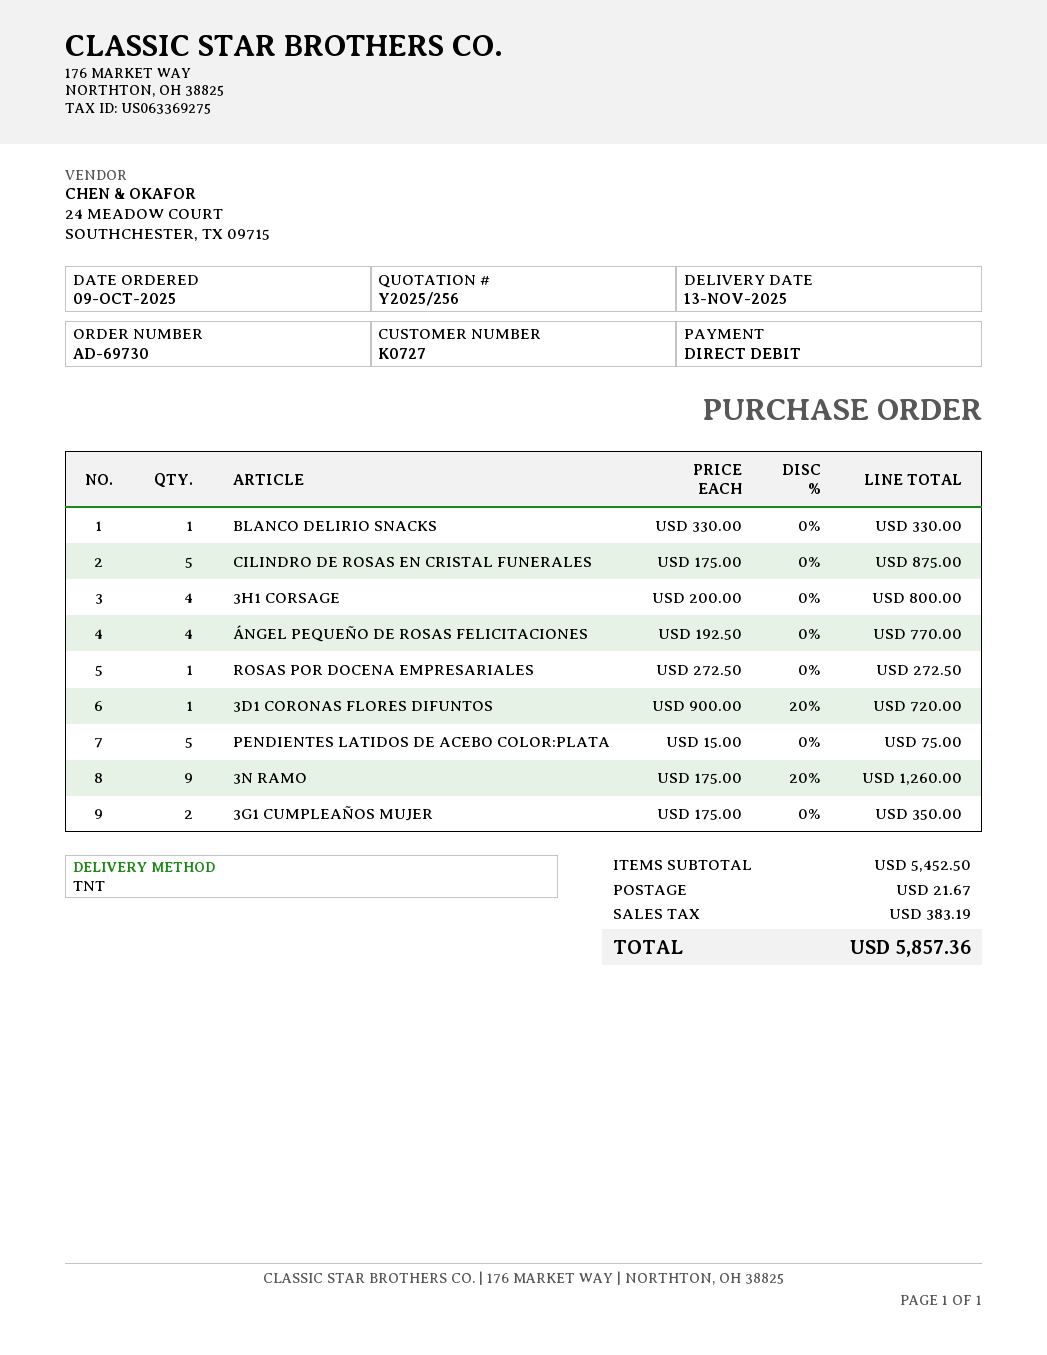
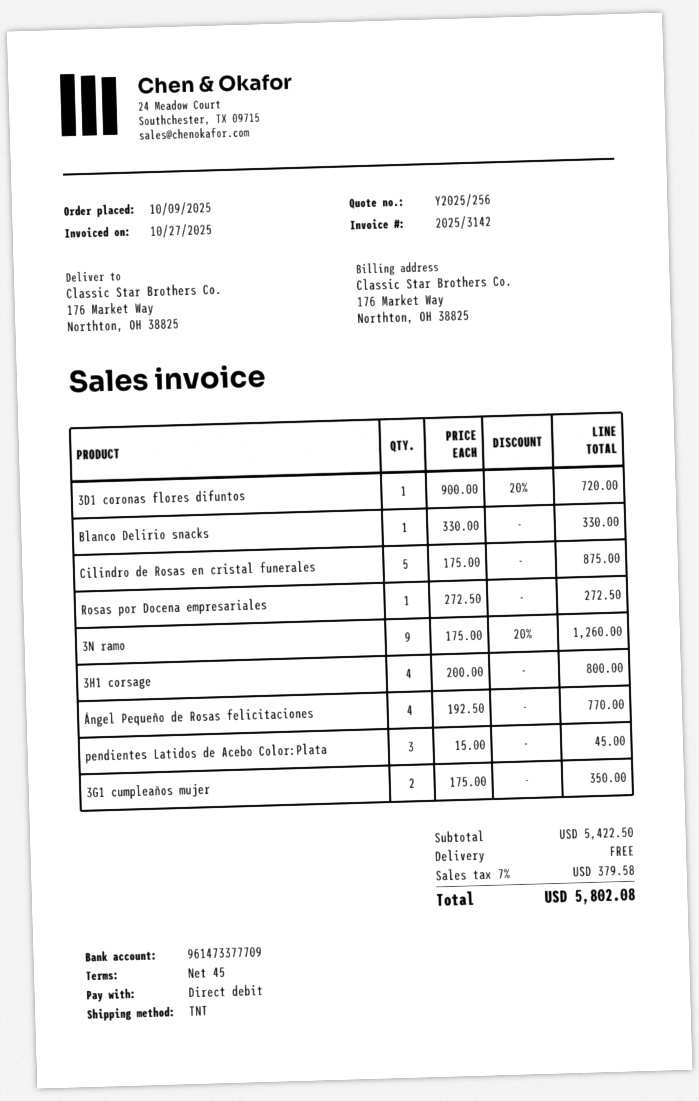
PENDIENTES LATIDOS DE ACEBO COLOR:PLATA: 5 x 15.00 = 75.00 -> 3 x 15.00 = 45.00
subtotal: 5452.50 -> 5422.50
shipping: 21.67 -> 0.00
tax: 383.19 -> 379.58
total: 5857.36 -> 5802.08

